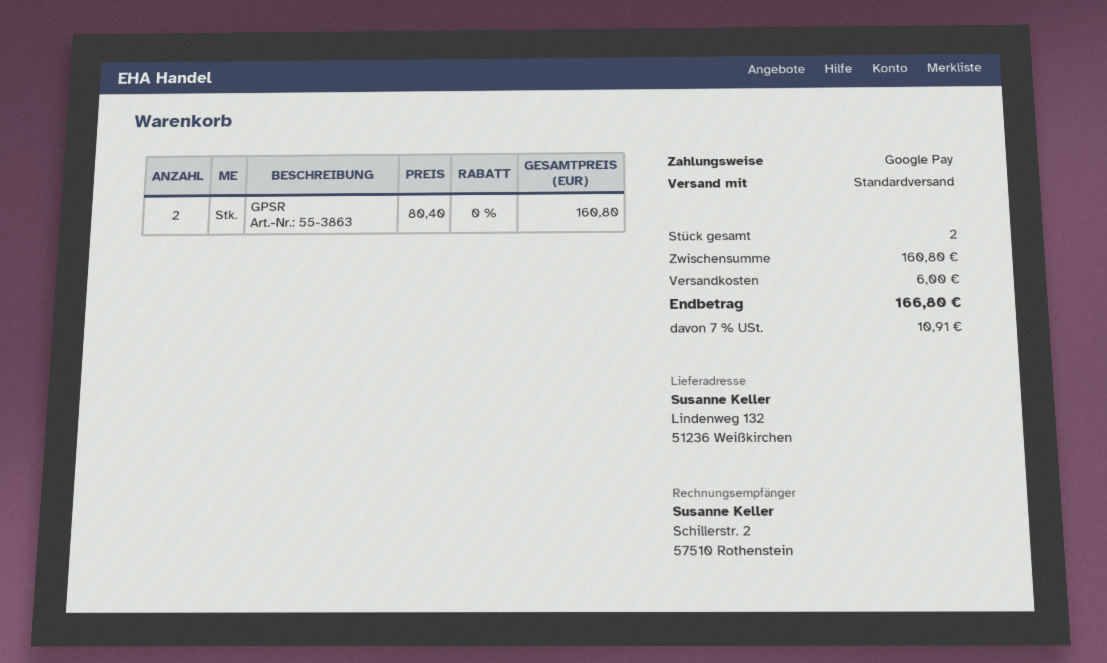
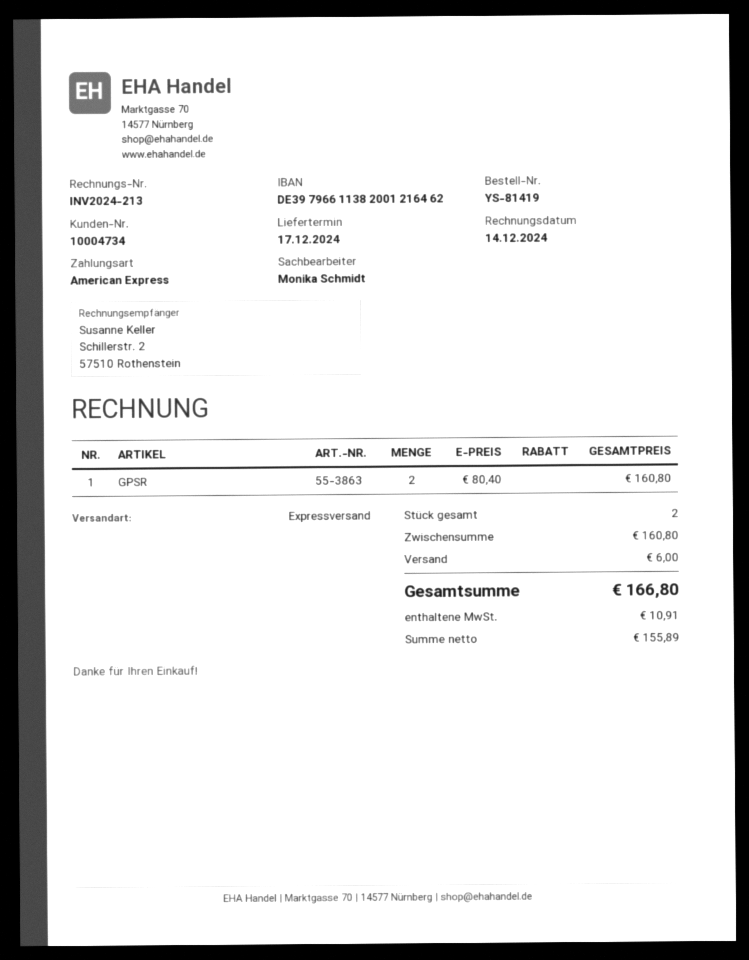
payment method: Google Pay -> American Express
shipping method: standard -> express

